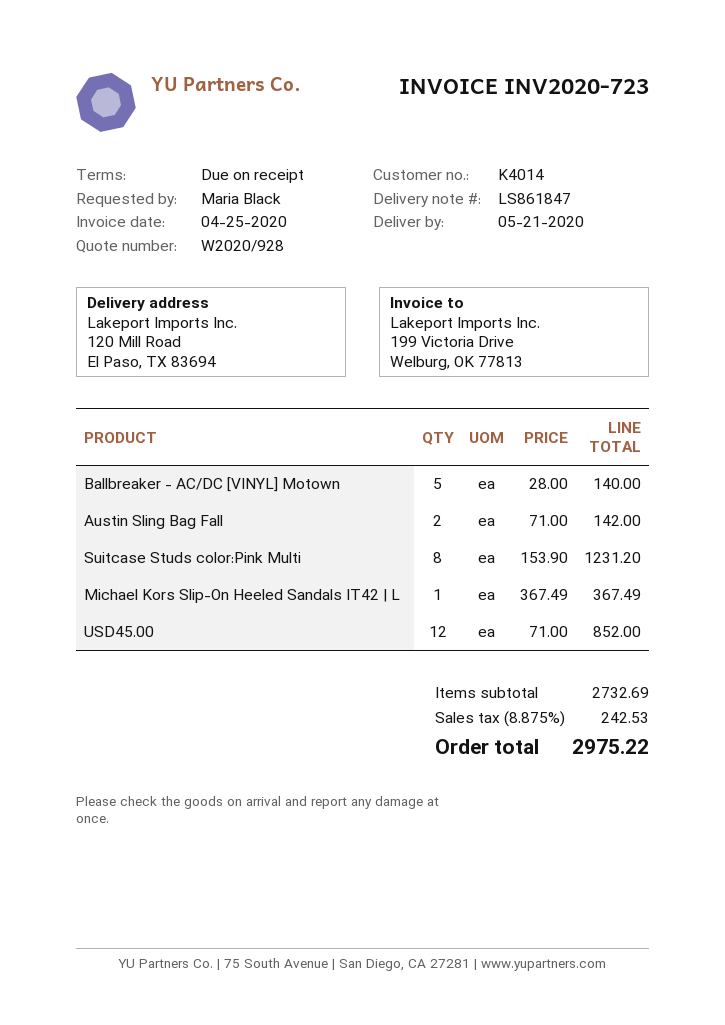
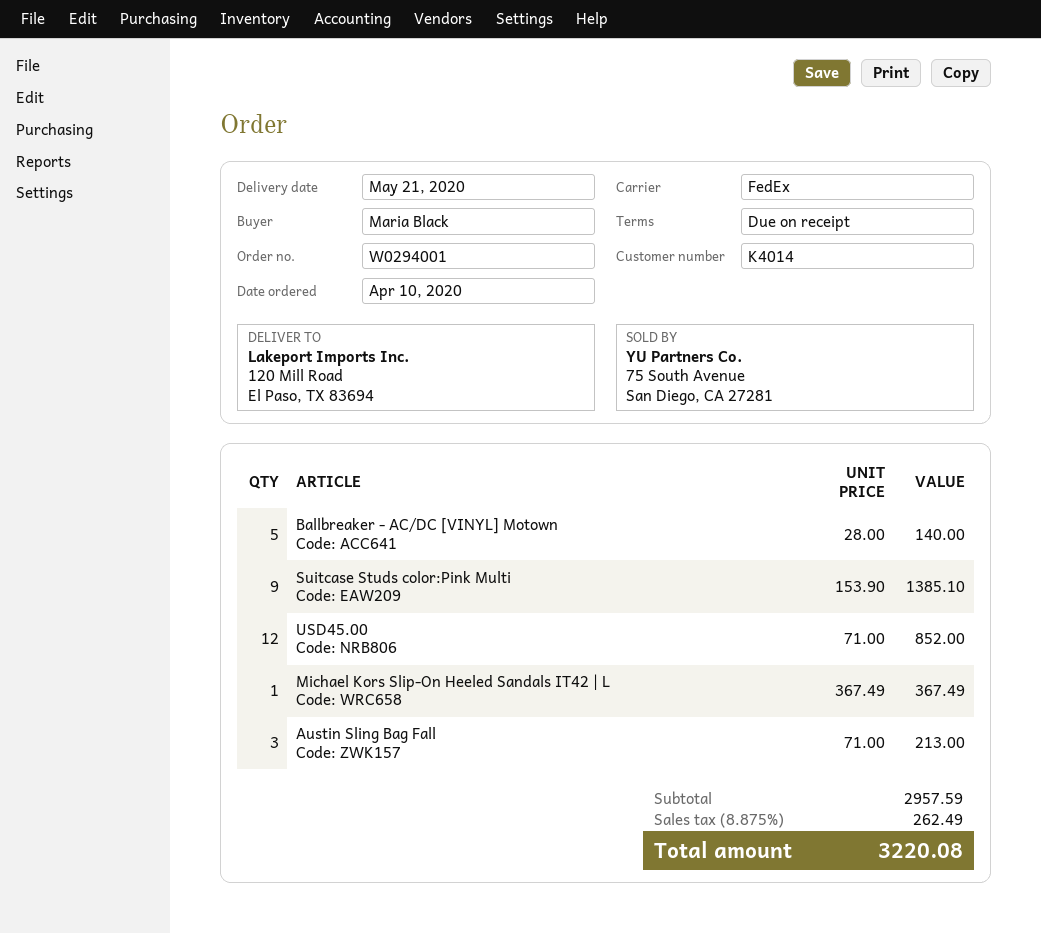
Austin Sling Bag Fall: 2 x 71.00 = 142.00 -> 3 x 71.00 = 213.00
Suitcase Studs color:Pink Multi: 8 x 153.90 = 1231.20 -> 9 x 153.90 = 1385.10
subtotal: 2732.69 -> 2957.59
tax: 8.875% = 242.53 -> 8.875% = 262.49
total: 2975.22 -> 3220.08

